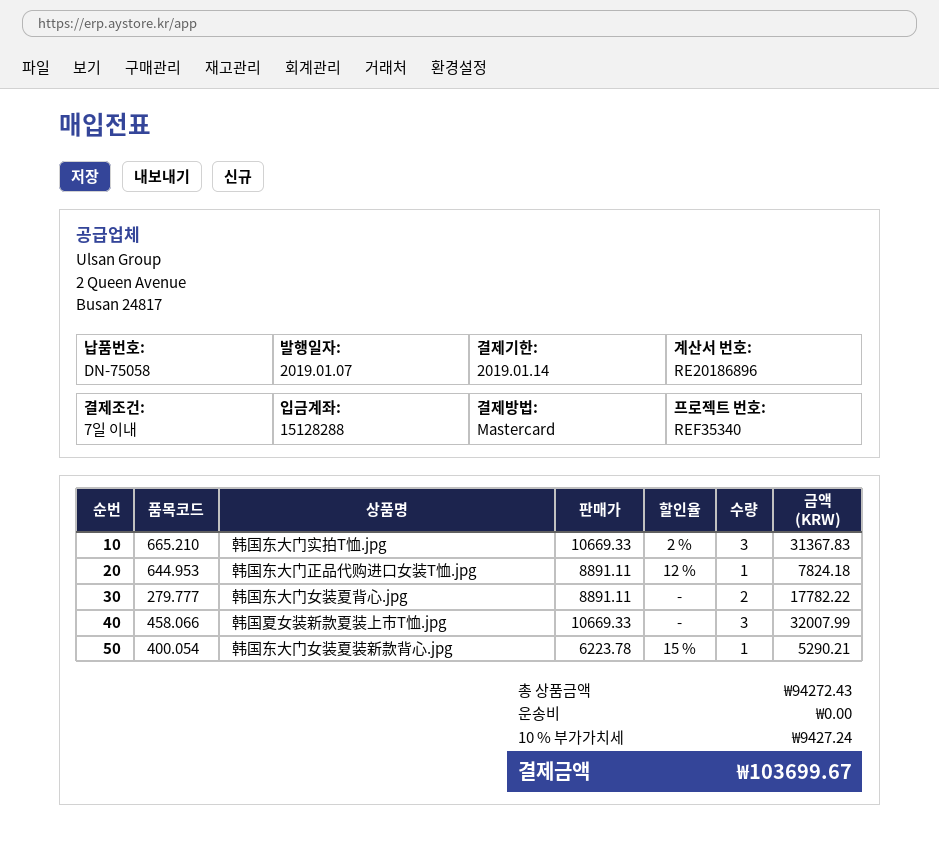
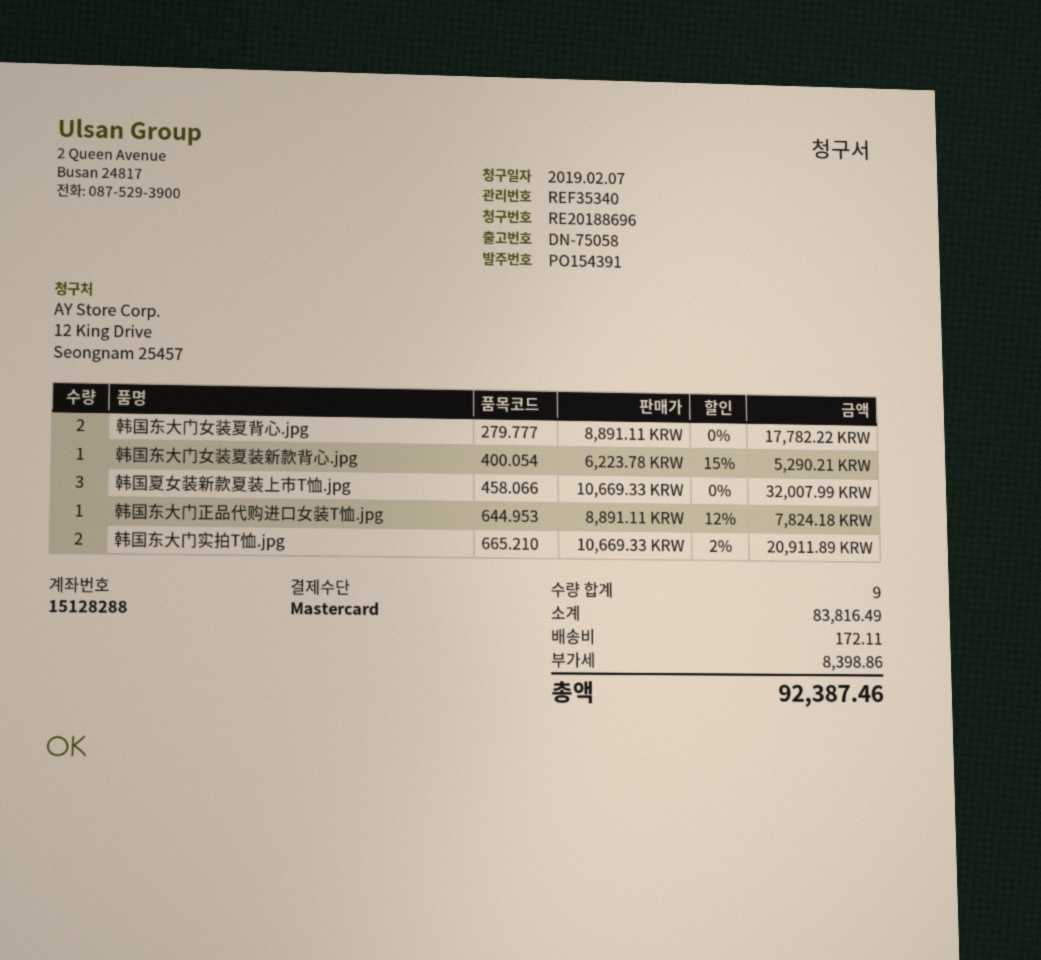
invoice number: RE20186896 -> RE20188696
invoice date: 2019-01-07 -> 2019-02-07
韩国东大门实拍T恤.jpg: 3 x 10669.33 - 2% = 31367.83 -> 2 x 10669.33 - 2% = 20911.89
subtotal: 94272.43 -> 83816.49
shipping: 0.00 -> 172.11
tax: 9427.24 -> 8398.86
total: 103699.67 -> 92387.46

